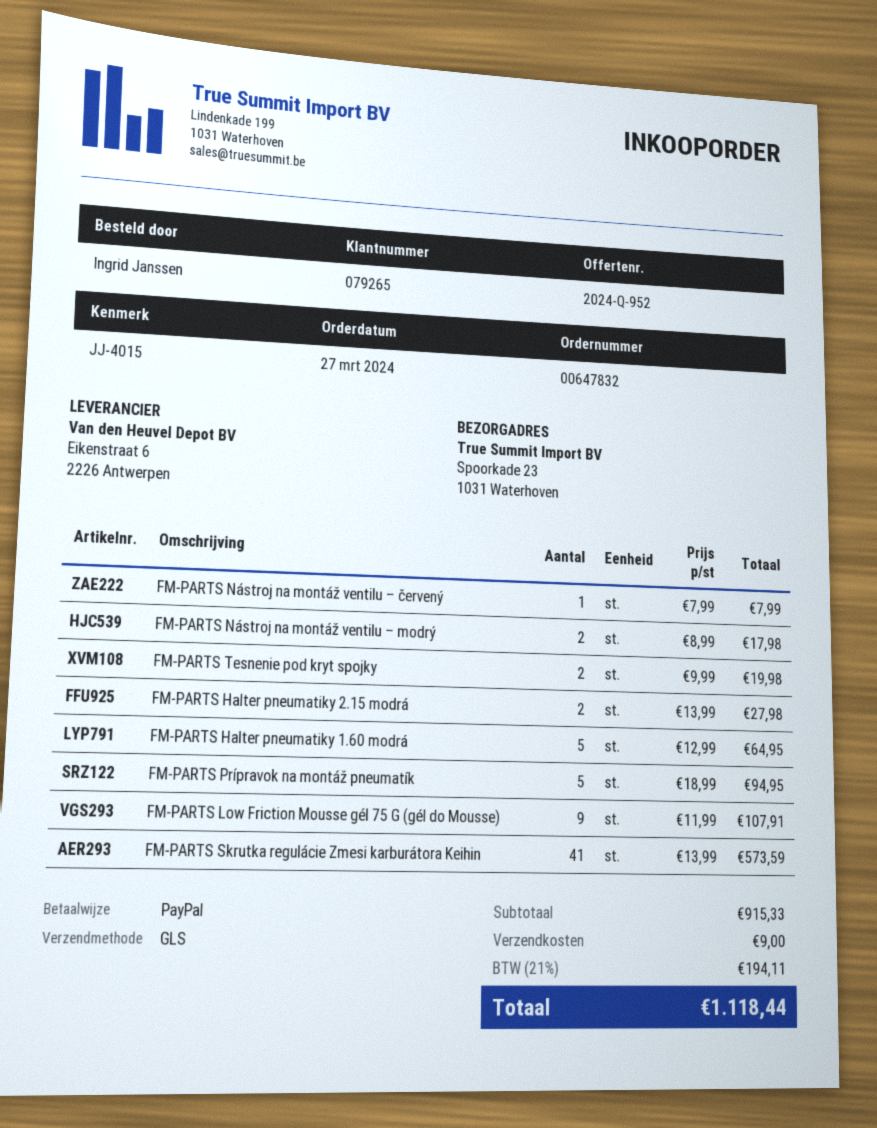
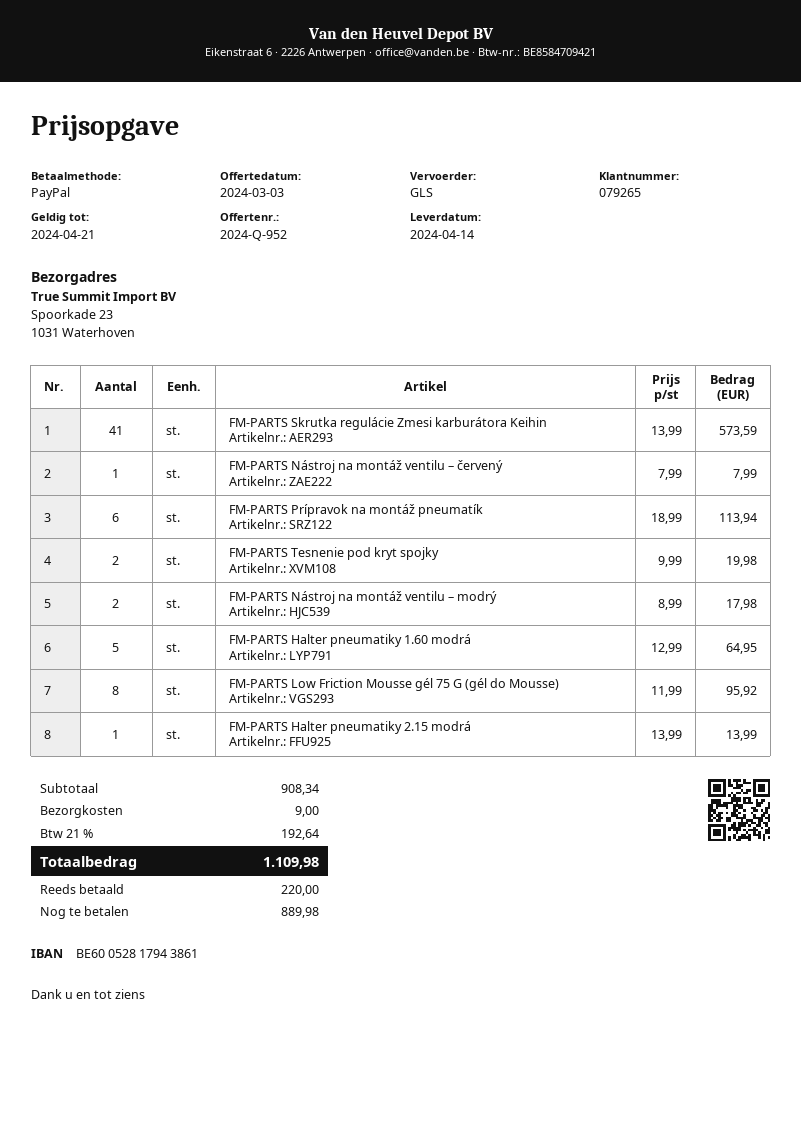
FM-PARTS Halter pneumatiky 2.15 modrá: 2 x 13.99 = 27.98 -> 1 x 13.99 = 13.99
FM-PARTS Prípravok na montáž pneumatík: 5 x 18.99 = 94.95 -> 6 x 18.99 = 113.94
FM-PARTS Low Friction Mousse gél 75 G (gél do Mousse): 9 x 11.99 = 107.91 -> 8 x 11.99 = 95.92
subtotal: 915.33 -> 908.34
tax: 21% = 194.11 -> 21% = 192.64
total: 1118.44 -> 1109.98

